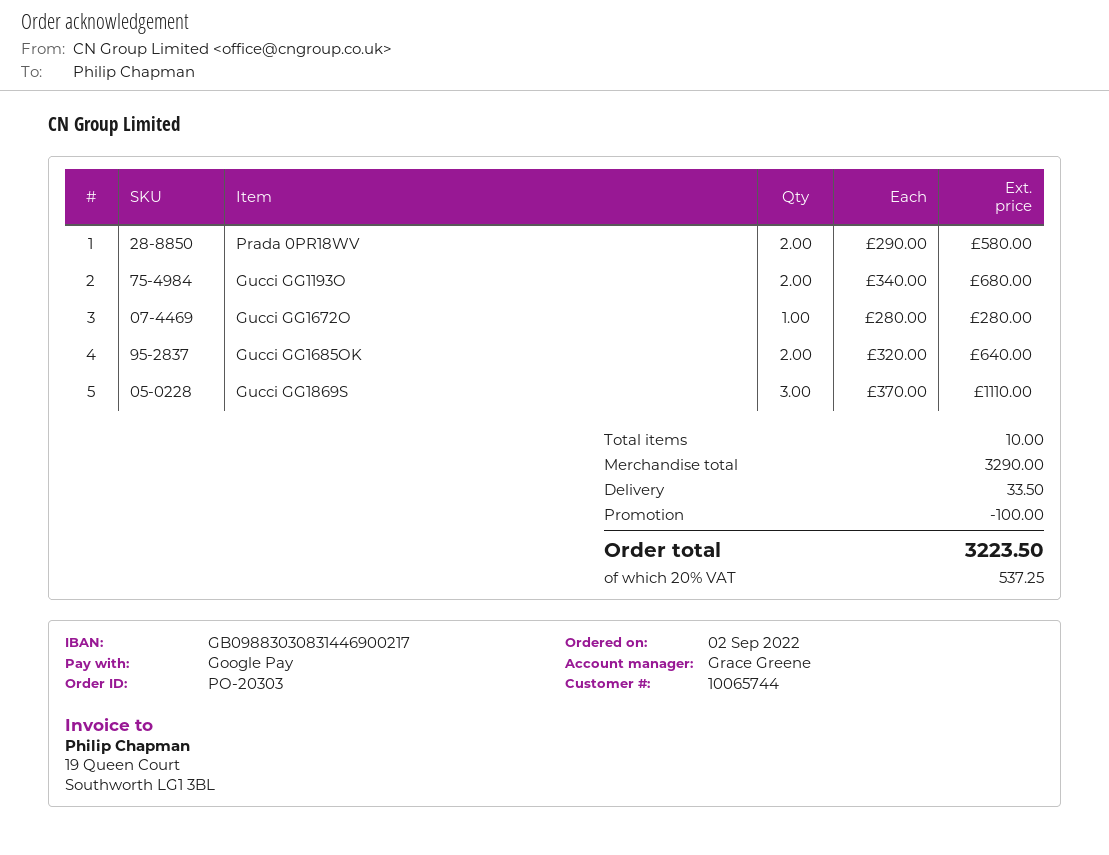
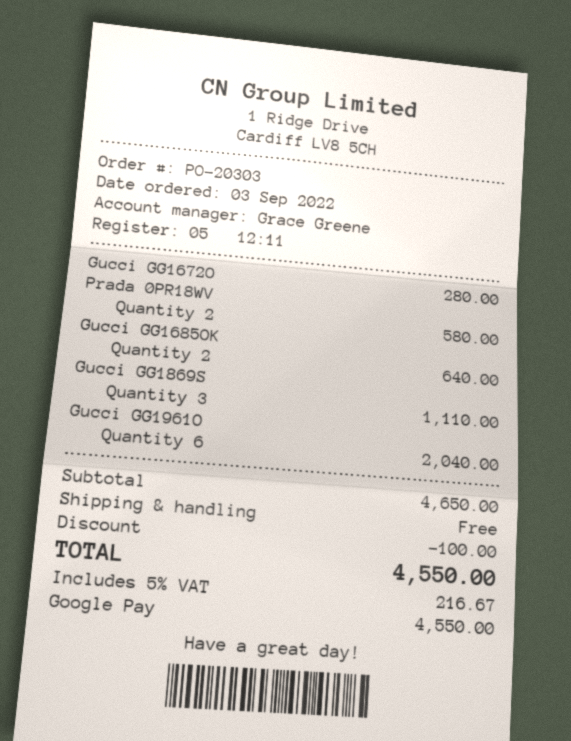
order date: 2022-09-02 -> 2022-09-03
Gucci GG1193O: 2 for 680.00 -> none
Gucci GG1961O: none -> 6 for 2040.00
subtotal: 3290.00 -> 4650.00
shipping: 33.50 -> 0.00
tax: 20% = 537.25 -> 5% = 216.67
total: 3223.50 -> 4550.00

